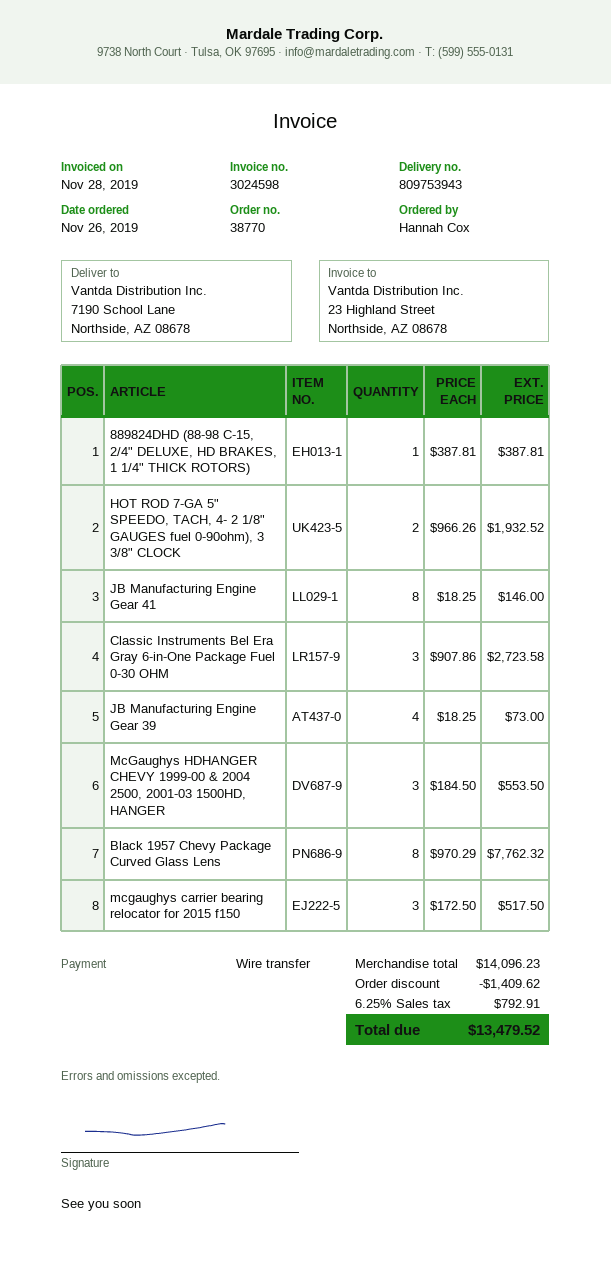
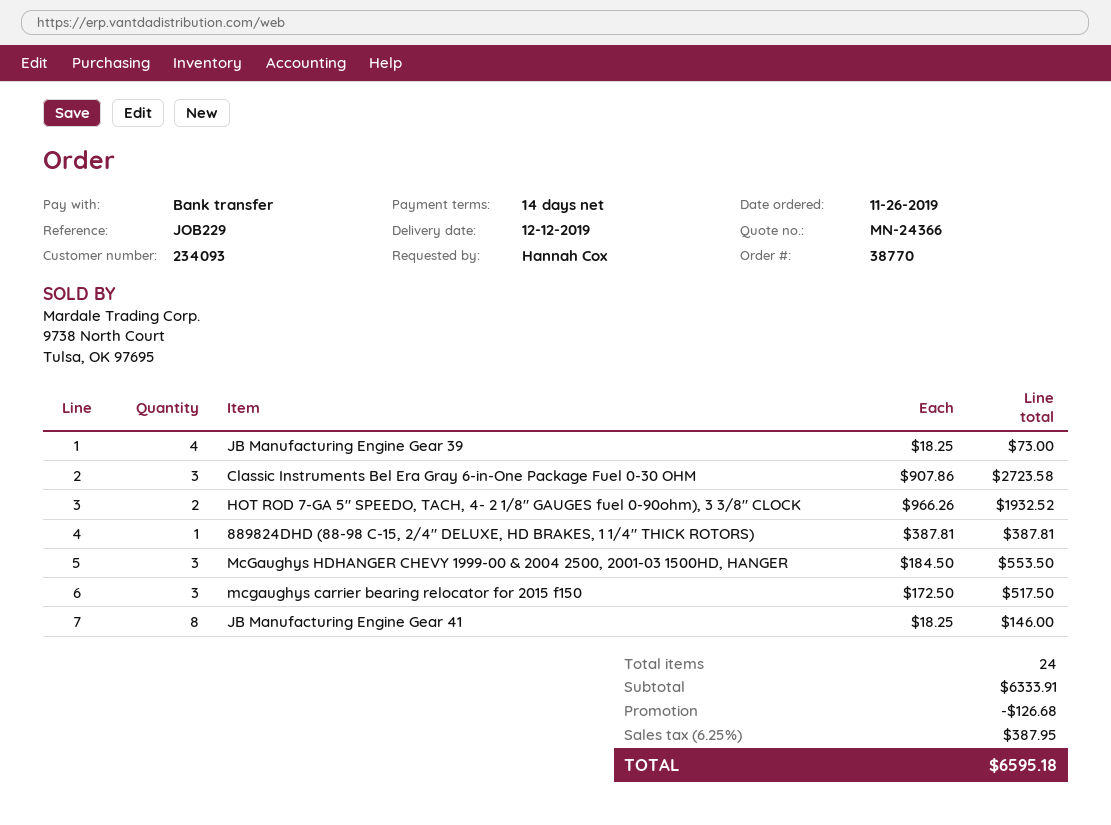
Black 1957 Chevy Package Curved Glass Lens: 8 x 970.29 = 7762.32 -> none
subtotal: 14096.23 -> 6333.91
discount: 1409.62 -> 126.68
tax: 6.25% = 792.91 -> 6.25% = 387.95
total: 13479.52 -> 6595.18

